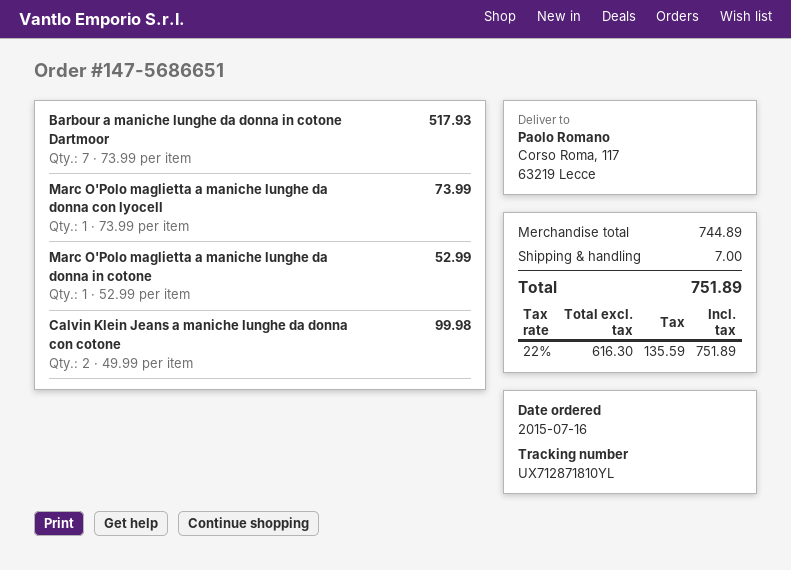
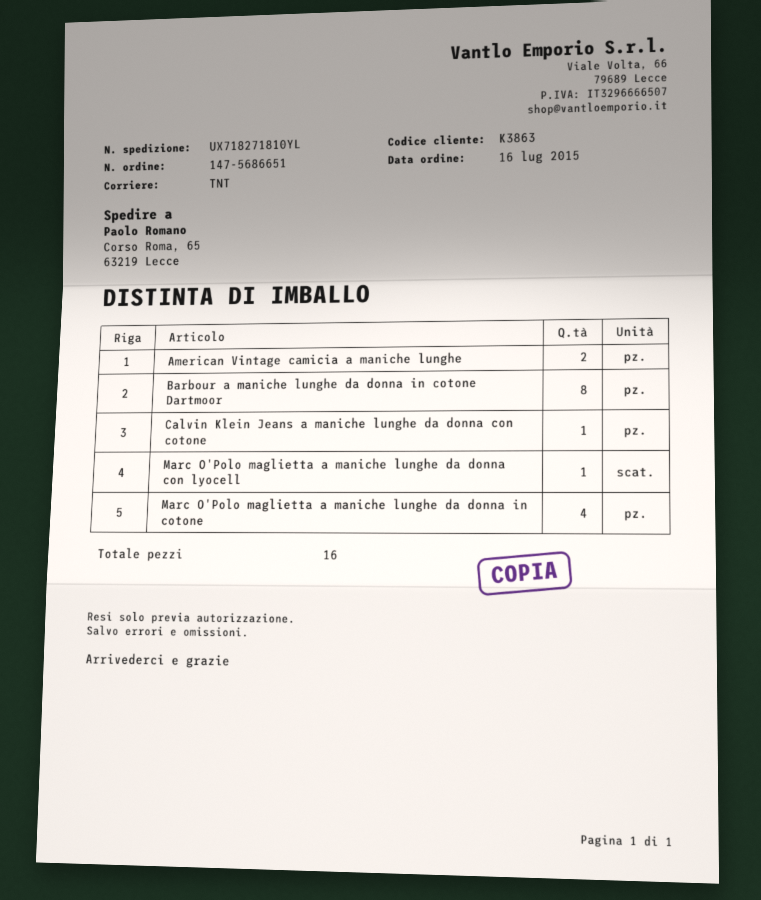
tracking number: UX712871810YL -> UX718271810YL
ship to: Corso Roma, 117, 63219 Lecce -> Corso Roma, 65, 63219 Lecce
Barbour a maniche lunghe da donna in cotone Dartmoor: 7 -> 8
Marc O'Polo maglietta a maniche lunghe da donna in cotone: 1 -> 4
Calvin Klein Jeans a maniche lunghe da donna con cotone: 2 -> 1
American Vintage camicia a maniche lunghe: none -> 2

